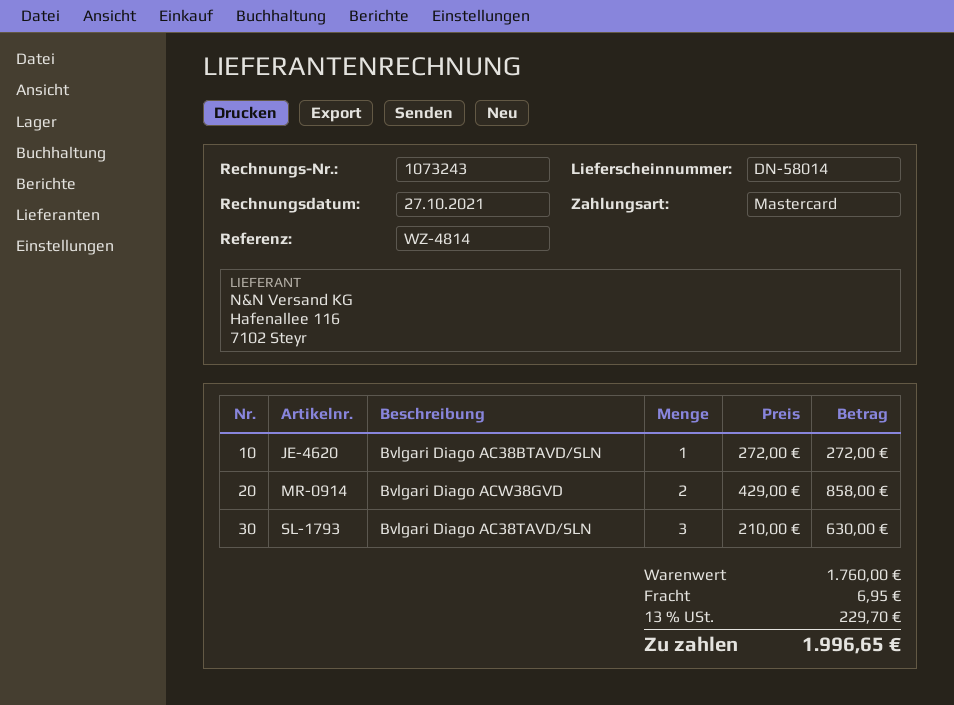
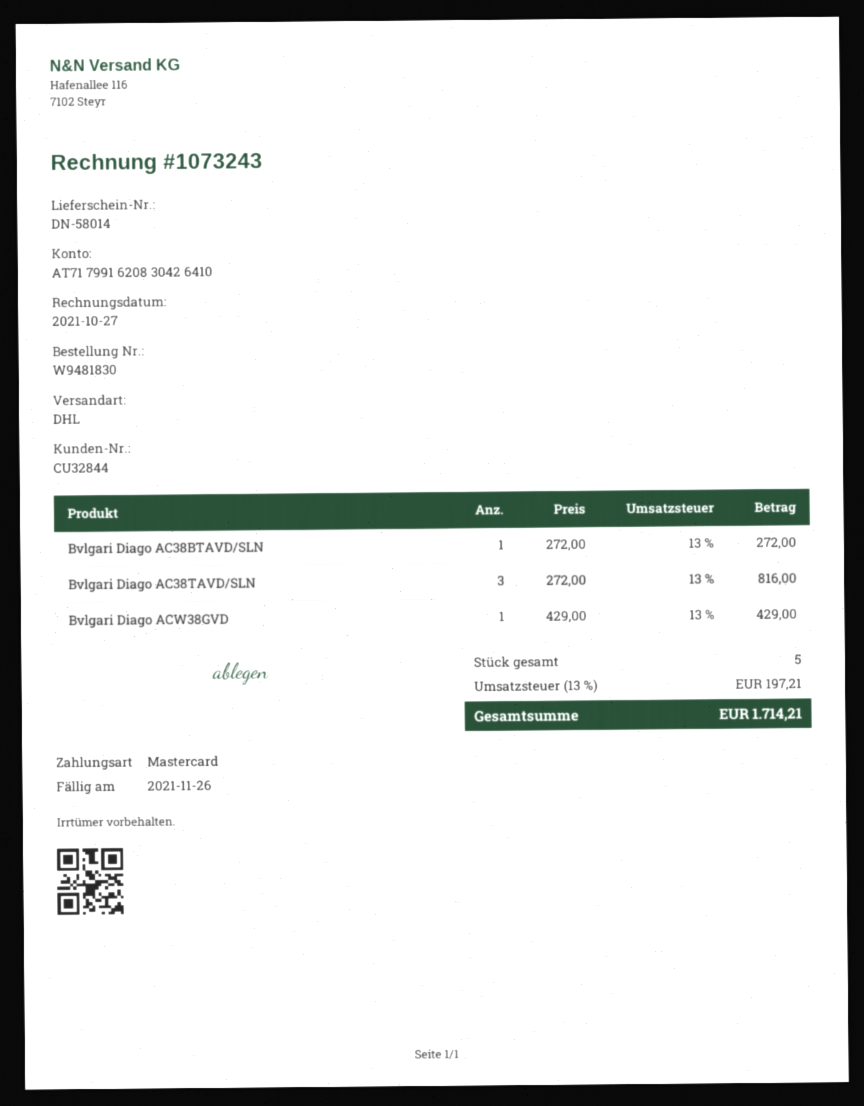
Bvlgari Diago ACW38GVD: 2 x 429.00 = 858.00 -> 1 x 429.00 = 429.00
Bvlgari Diago AC38TAVD/SLN: 3 x 210.00 = 630.00 -> 3 x 272.00 = 816.00
shipping: 6.95 -> none
tax: 13% = 229.70 -> 13% = 197.21
total: 1996.65 -> 1714.21

